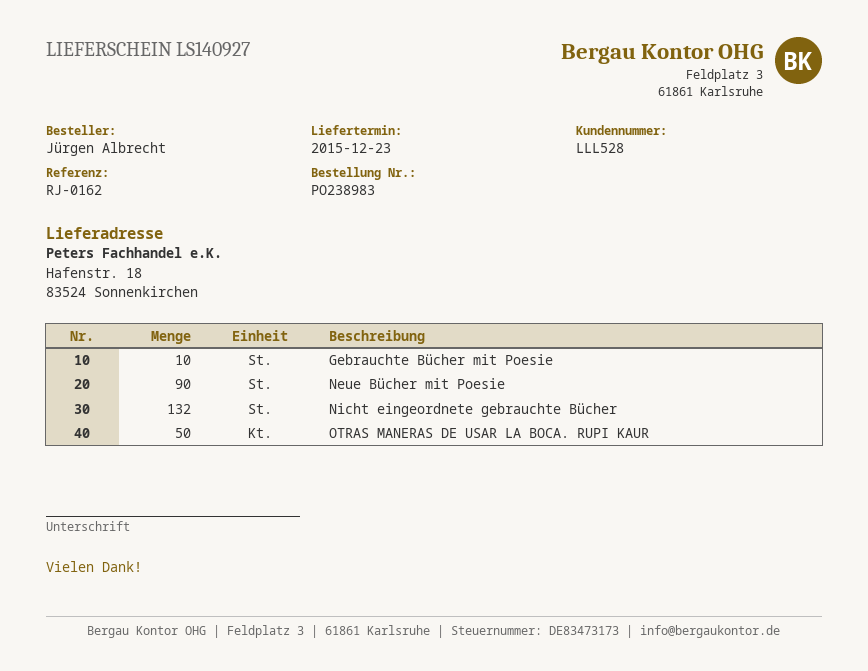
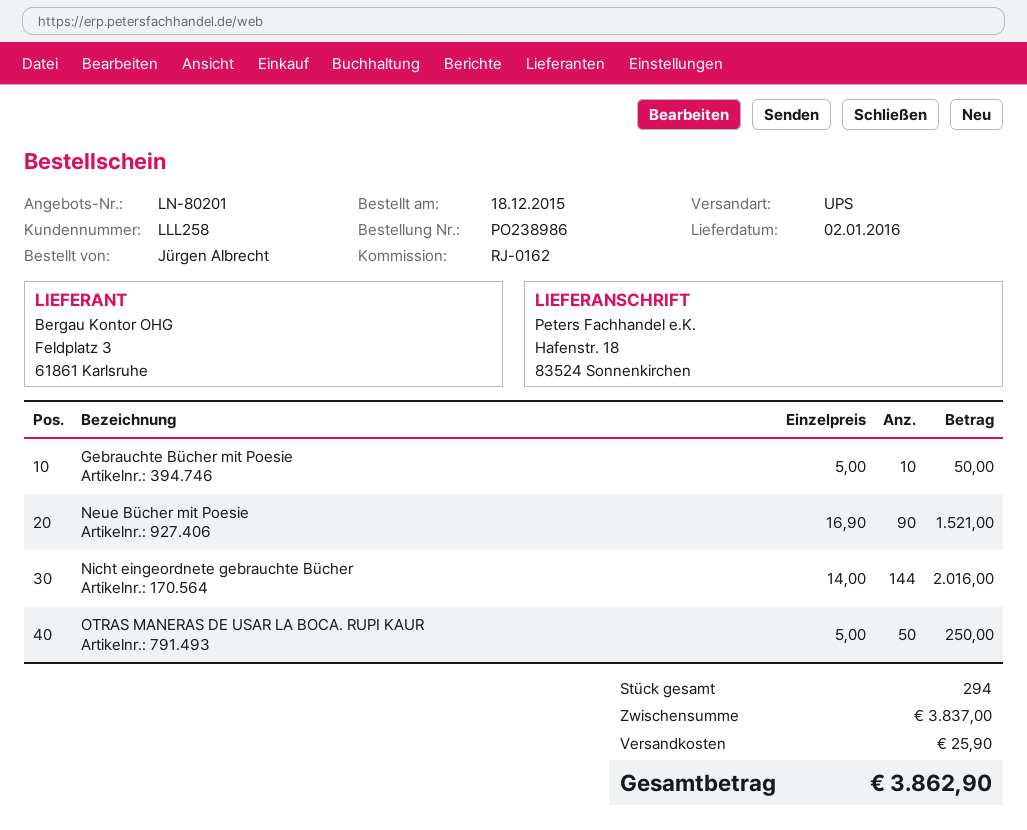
order number: PO238983 -> PO238986
delivery date: 2015-12-23 -> 2016-01-02
customer number: LLL528 -> LLL258
Nicht eingeordnete gebrauchte Bücher: 132 -> 144

